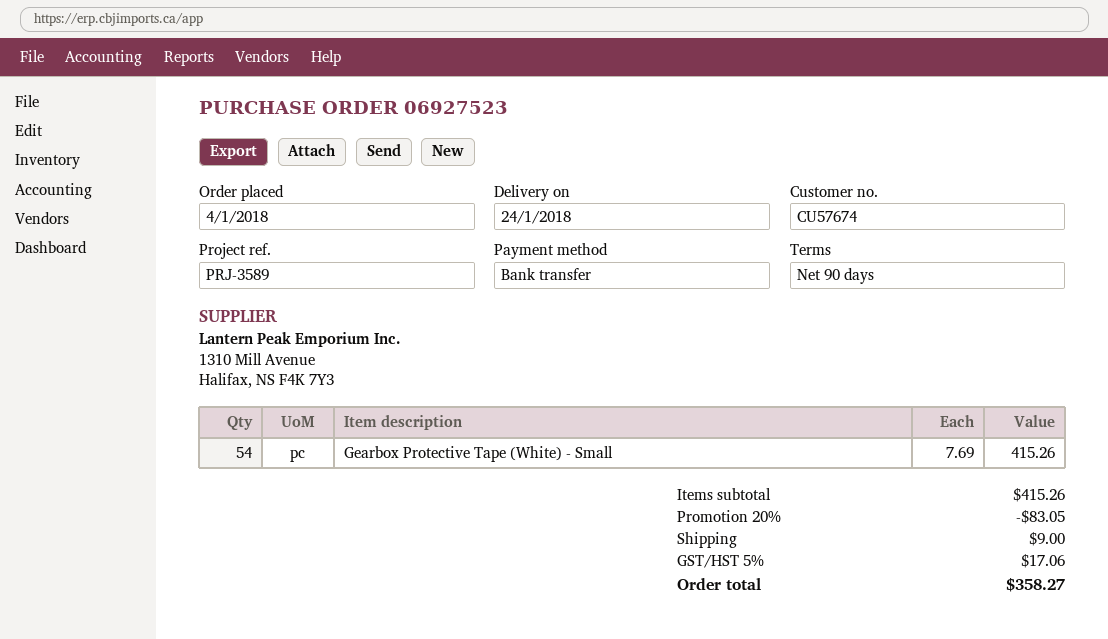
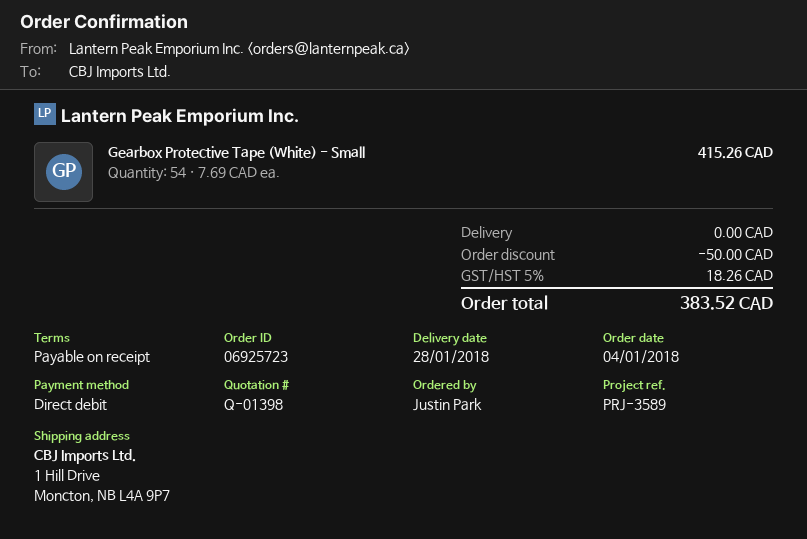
order number: 06927523 -> 06925723
delivery date: 2018-01-24 -> 2018-01-28
payment terms: 90 days -> on receipt
payment method: bank transfer -> direct debit
discount: 83.05 -> 50.00
shipping: 9.00 -> 0.00
tax: 5% = 17.06 -> 5% = 18.26
total: 358.27 -> 383.52

